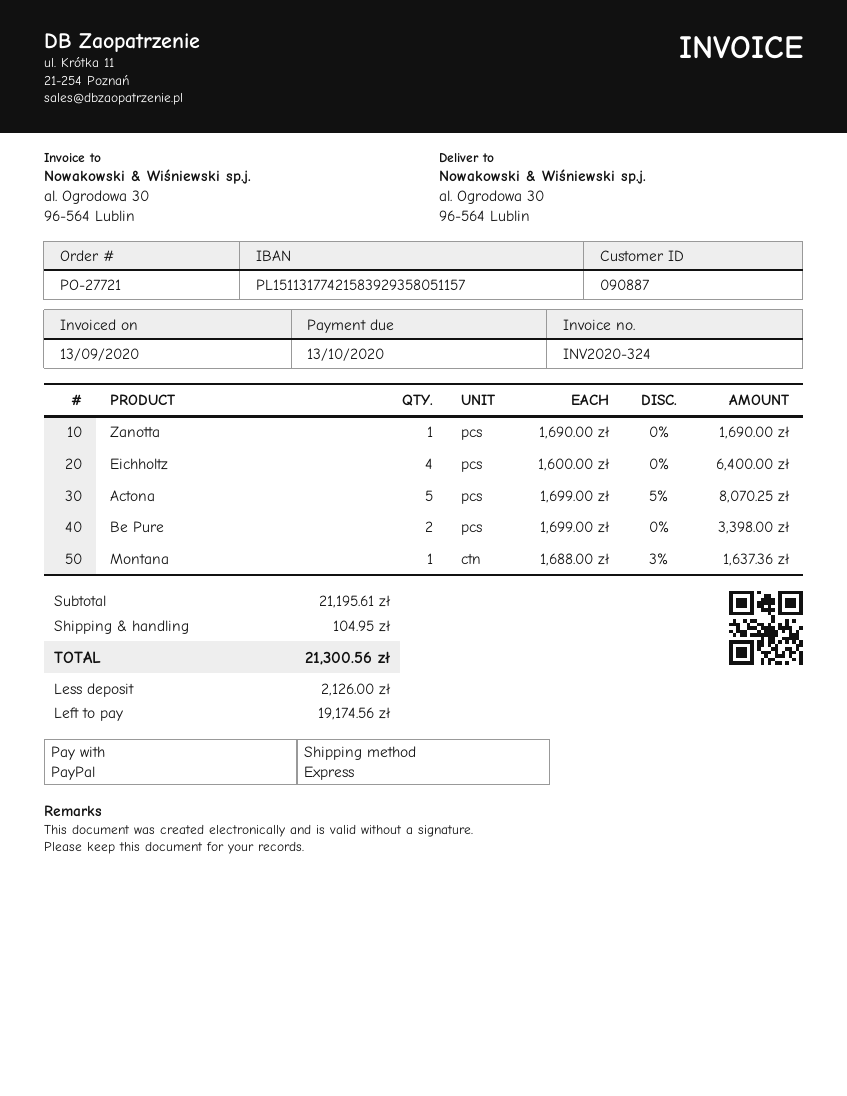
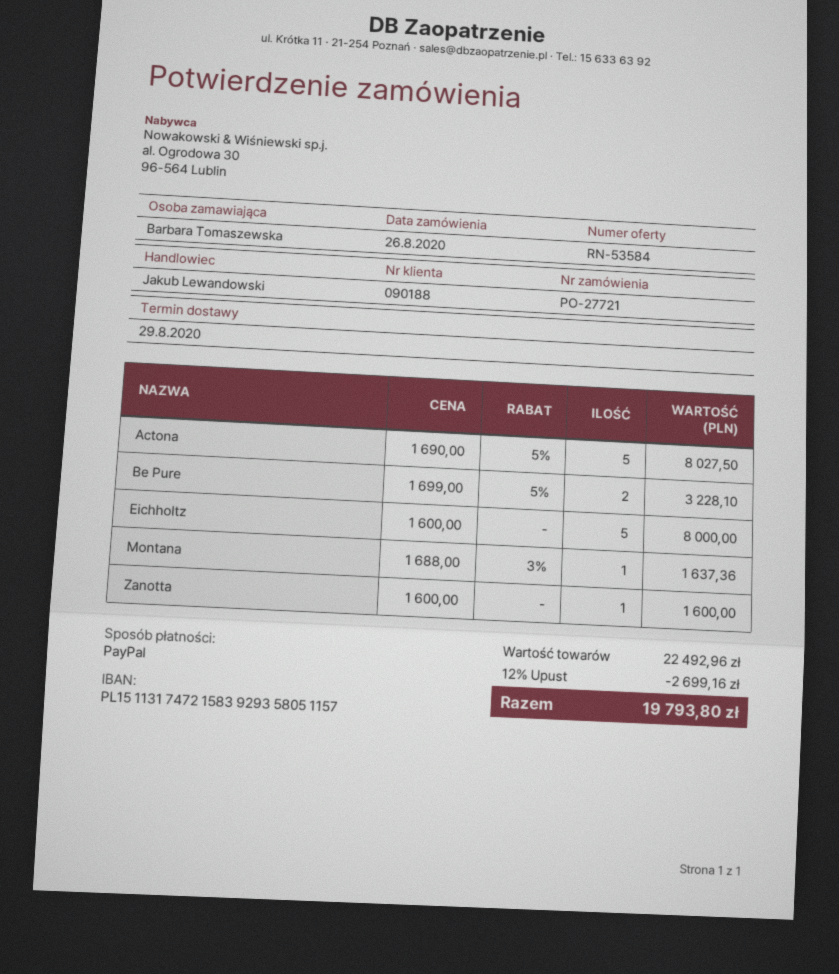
customer number: 090887 -> 090188
bank account: PL15113177421583929358051157 -> PL15113174721583929358051157
Zanotta: 1 x 1690.00 = 1690.00 -> 1 x 1600.00 = 1600.00
Eichholtz: 4 x 1600.00 = 6400.00 -> 5 x 1600.00 = 8000.00
Actona: 5 x 1699.00 - 5% = 8070.25 -> 5 x 1690.00 - 5% = 8027.50
Be Pure: 2 x 1699.00 = 3398.00 -> 2 x 1699.00 - 5% = 3228.10
subtotal: 21195.61 -> 22492.96
discount: none -> 12% = 2699.16
shipping: 104.95 -> none
total: 21300.56 -> 19793.80

